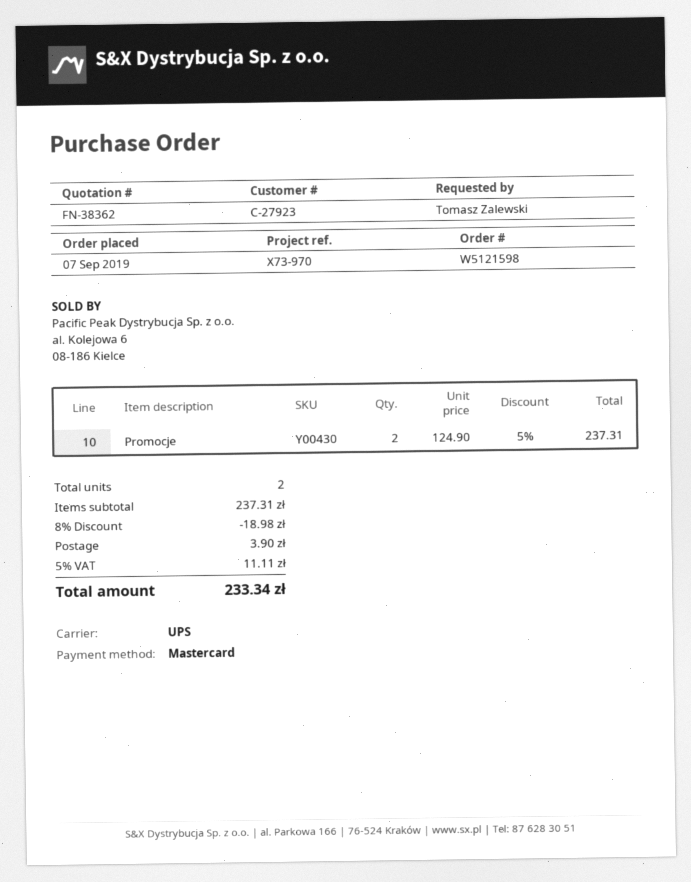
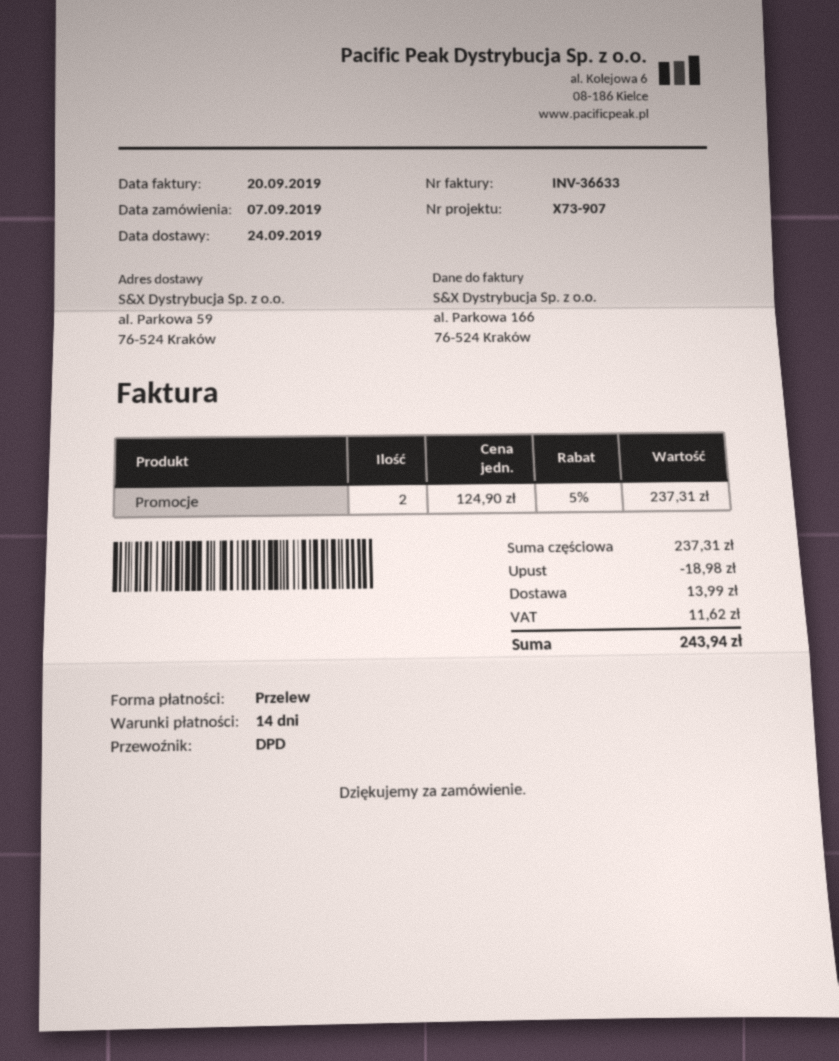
reference: X73-970 -> X73-907
payment method: Mastercard -> bank transfer
shipping method: UPS -> DPD
shipping: 3.90 -> 13.99
tax: 11.11 -> 11.62
total: 233.34 -> 243.94

